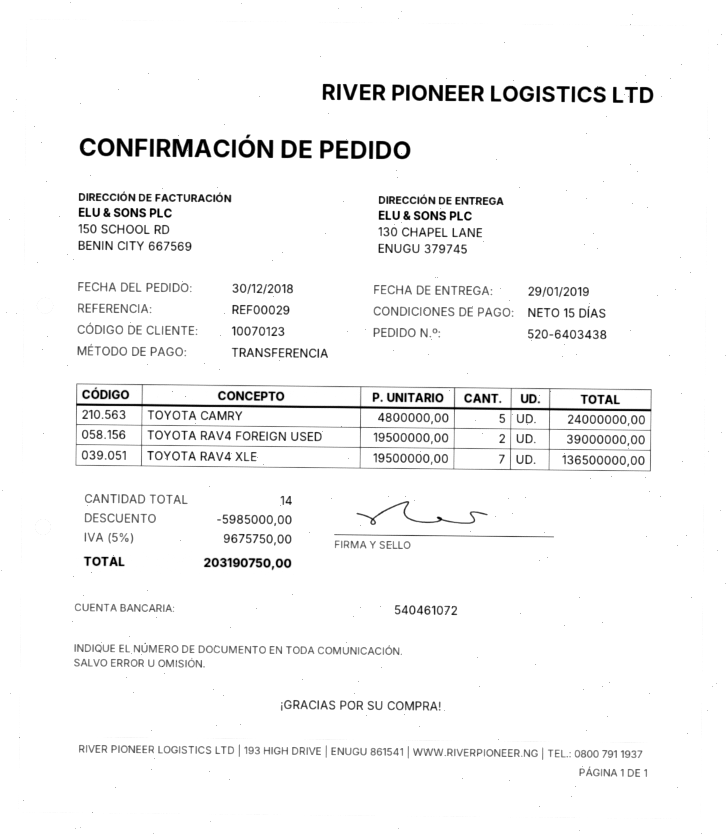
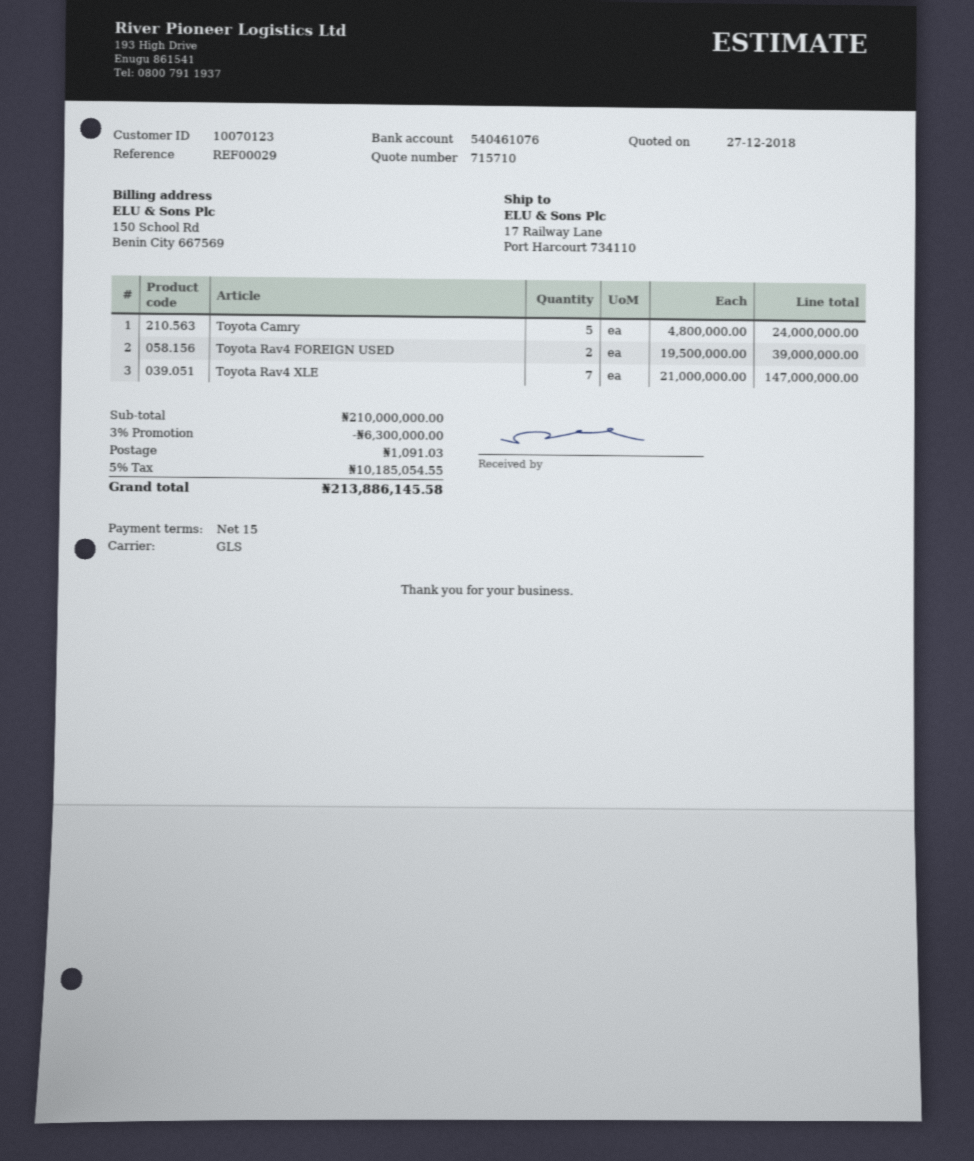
bank account: 540461072 -> 540461076
ship to: 130 CHAPEL LANE, ENUGU 379745 -> 17 Railway Lane, Port Harcourt 734110
TOYOTA RAV4 XLE: 7 x 19500000.00 = 136500000.00 -> 7 x 21000000.00 = 147000000.00
discount: 5985000.00 -> 6300000.00
shipping: none -> 1091.03
tax: 5% = 9675750.00 -> 5% = 10185054.55
total: 203190750.00 -> 213886145.58

